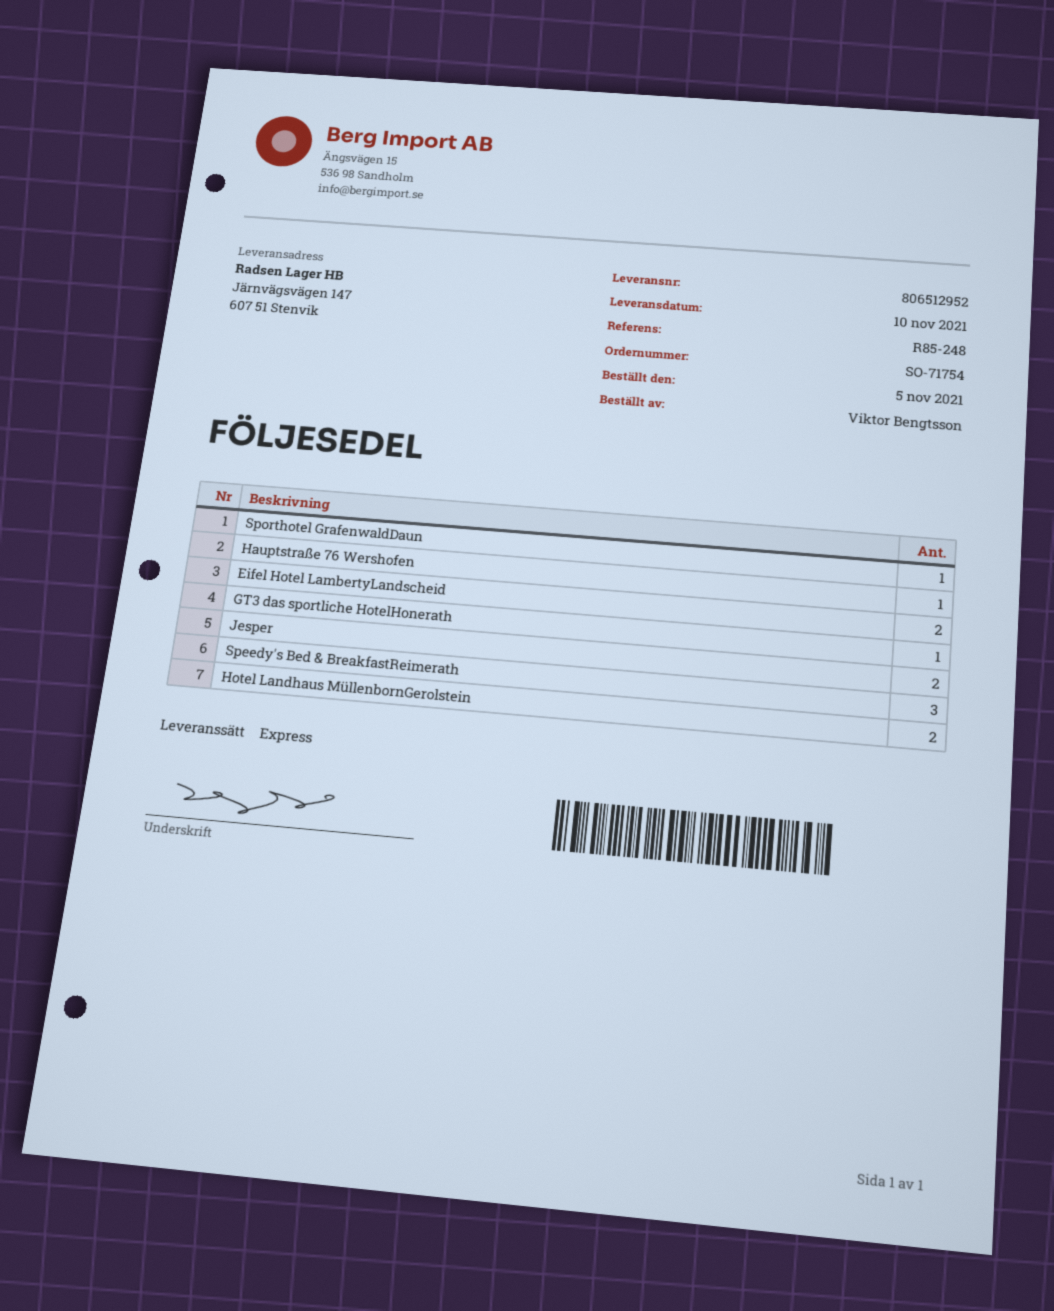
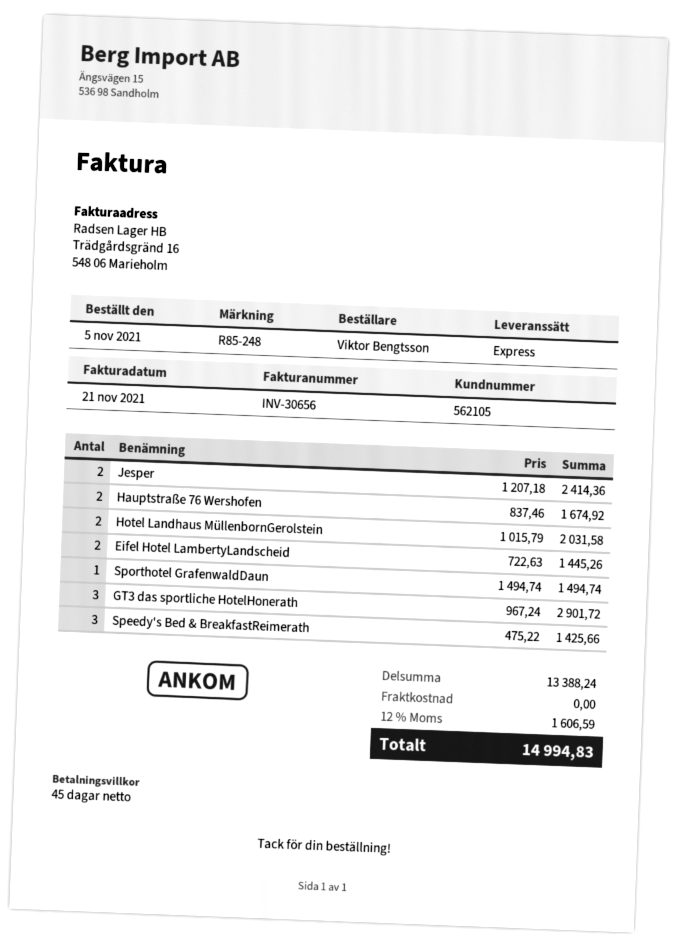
Hauptstraße 76 Wershofen: 1 -> 2
GT3 das sportliche HotelHonerath: 1 -> 3

